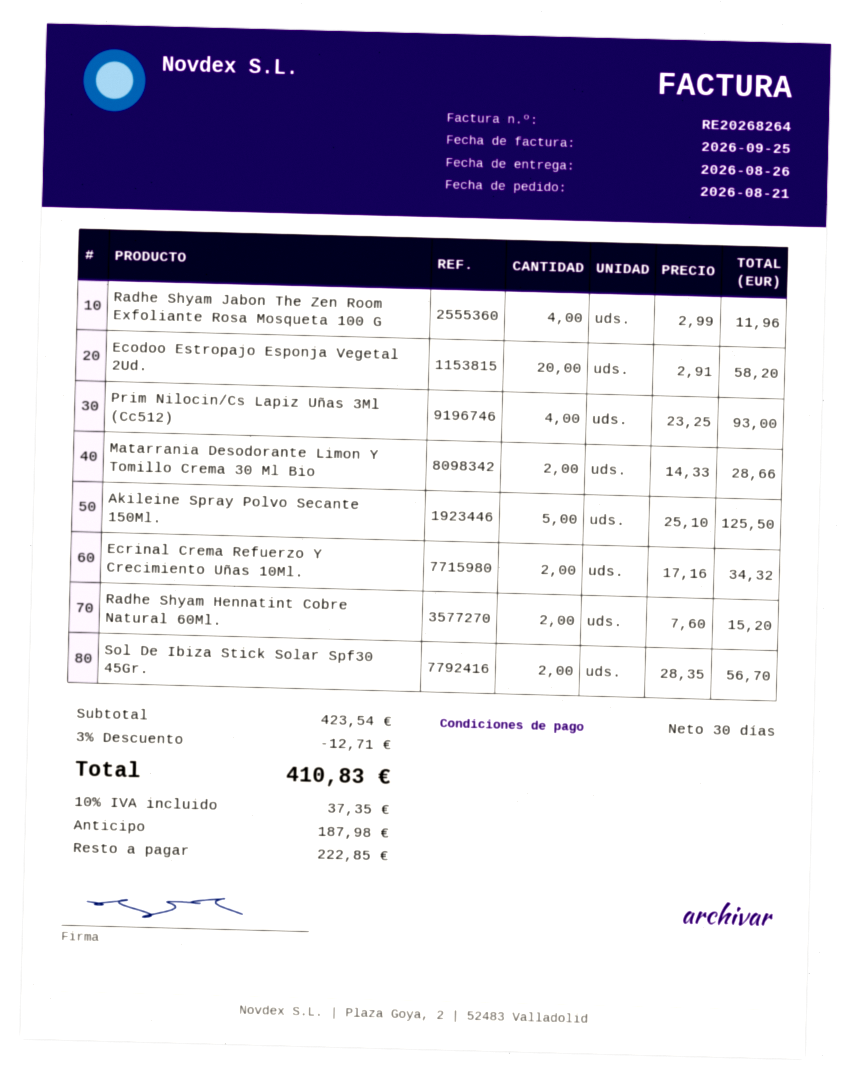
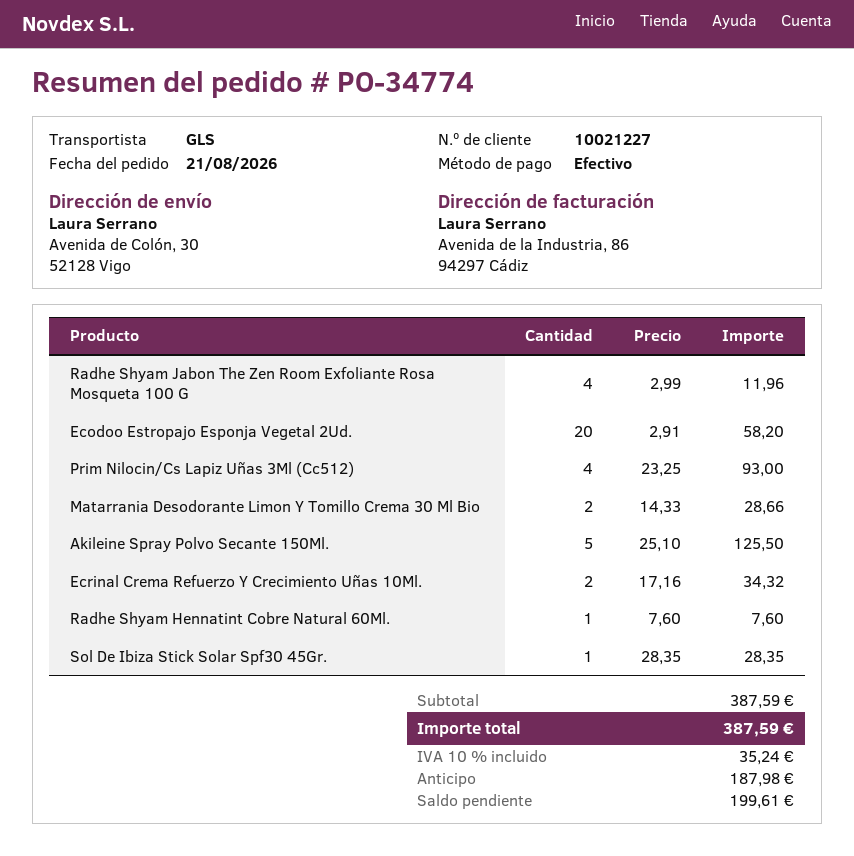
Radhe Shyam Hennatint Cobre Natural 60Ml.: 2 x 7.60 = 15.20 -> 1 x 7.60 = 7.60
Sol De Ibiza Stick Solar Spf30 45Gr.: 2 x 28.35 = 56.70 -> 1 x 28.35 = 28.35
subtotal: 423.54 -> 387.59
discount: 3% = 12.71 -> none
tax: 10% = 37.35 -> 10% = 35.24
total: 410.83 -> 387.59
balance: 222.85 -> 199.61

